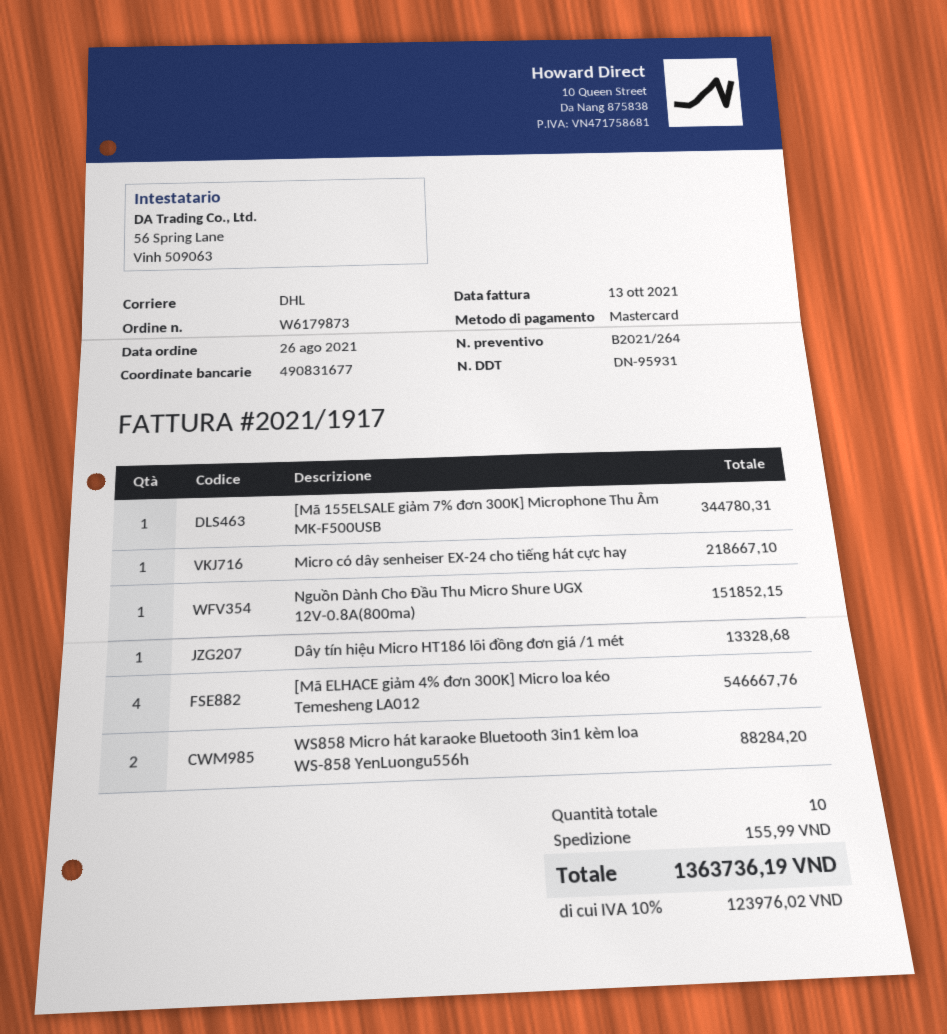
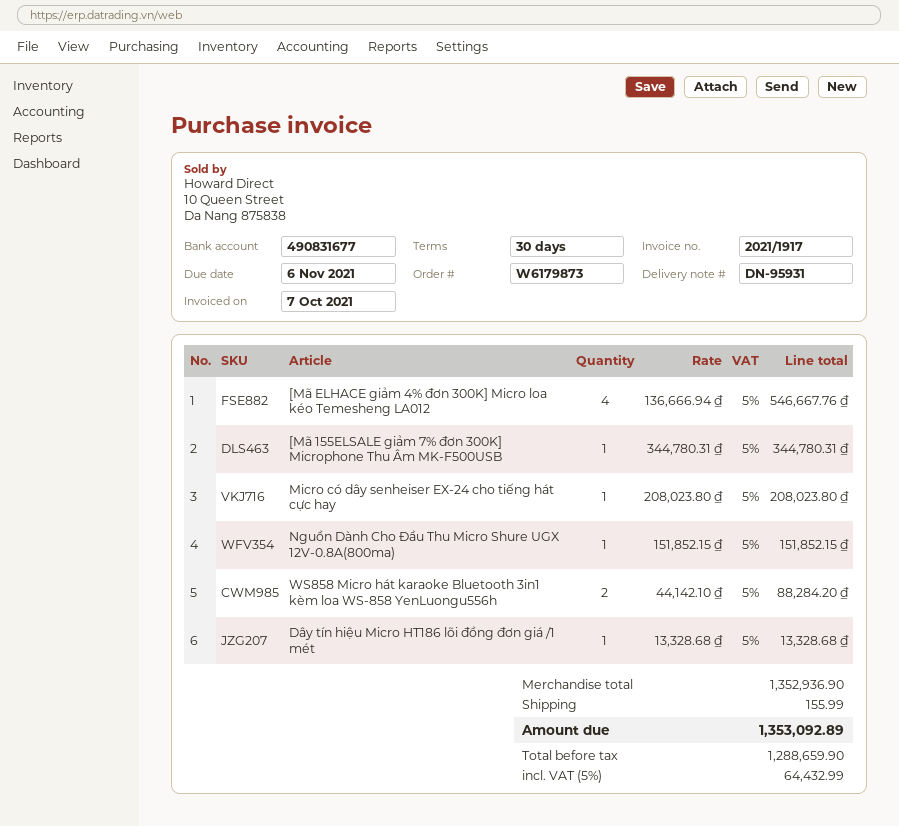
invoice date: 2021-10-13 -> 2021-10-07
Micro có dây senheiser EX-24 cho tiếng hát cực hay: 1 for 218667.10 -> 1 for 208023.80
tax: 10% = 123976.02 -> 5% = 64432.99
total: 1363736.19 -> 1353092.89

